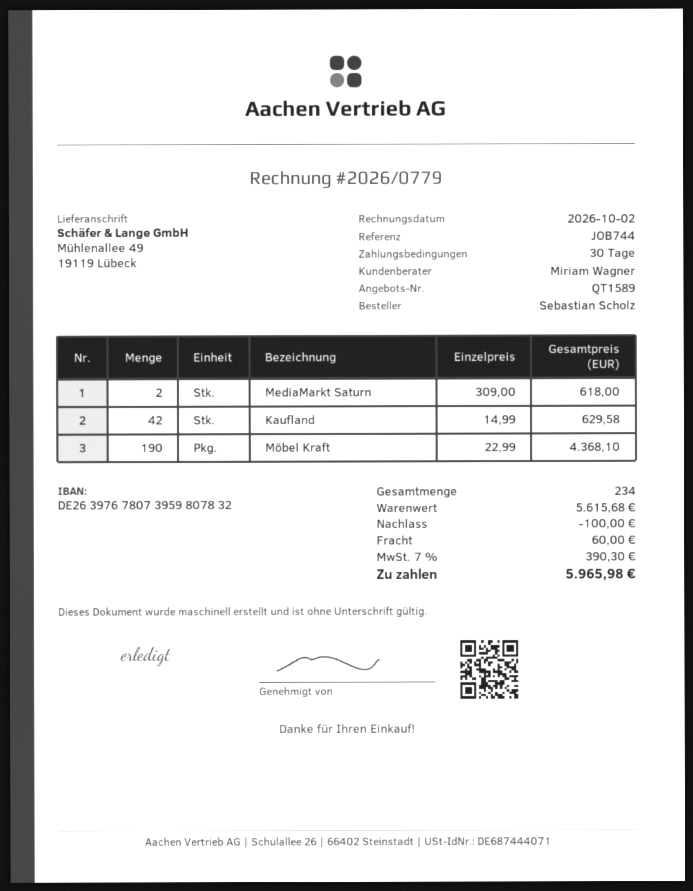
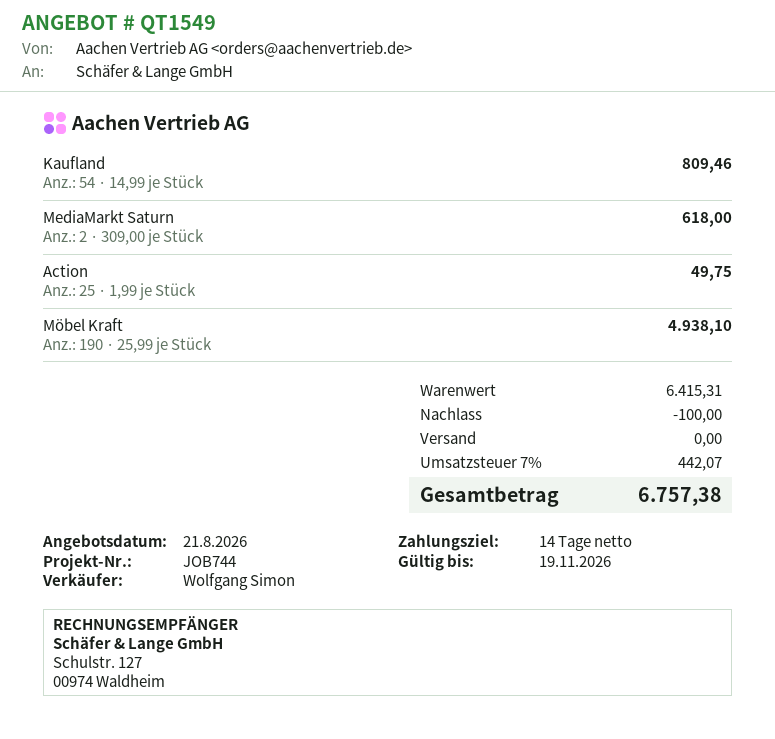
quote number: QT1589 -> QT1549
payment terms: 30 days -> 14 days
sales rep: Miriam Wagner -> Wolfgang Simon
Kaufland: 42 x 14.99 = 629.58 -> 54 x 14.99 = 809.46
Möbel Kraft: 190 x 22.99 = 4368.10 -> 190 x 25.99 = 4938.10
Action: none -> 25 x 1.99 = 49.75
subtotal: 5615.68 -> 6415.31
shipping: 60.00 -> 0.00
tax: 7% = 390.30 -> 7% = 442.07
total: 5965.98 -> 6757.38

